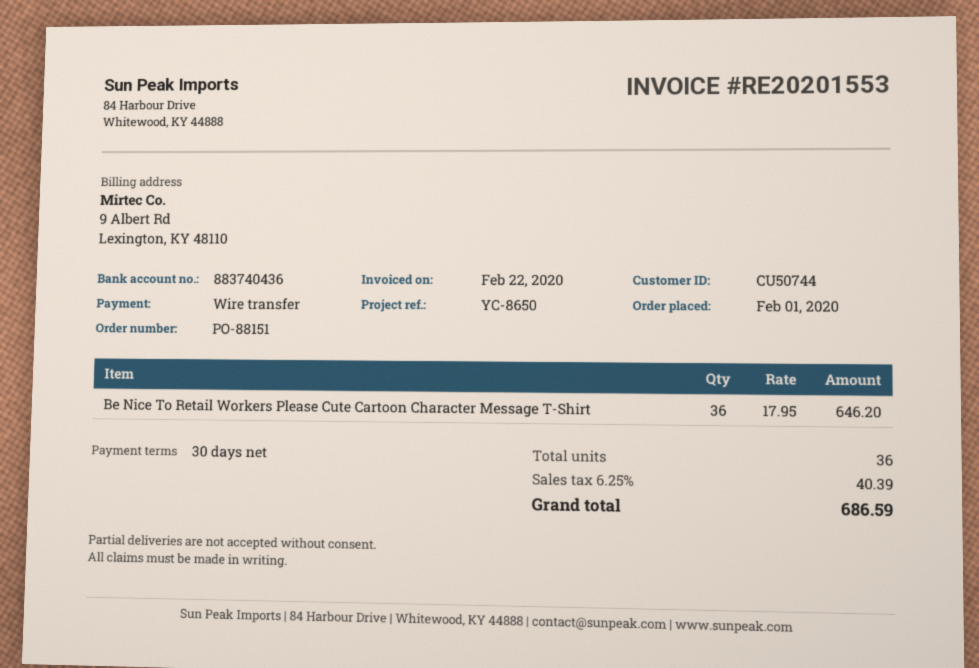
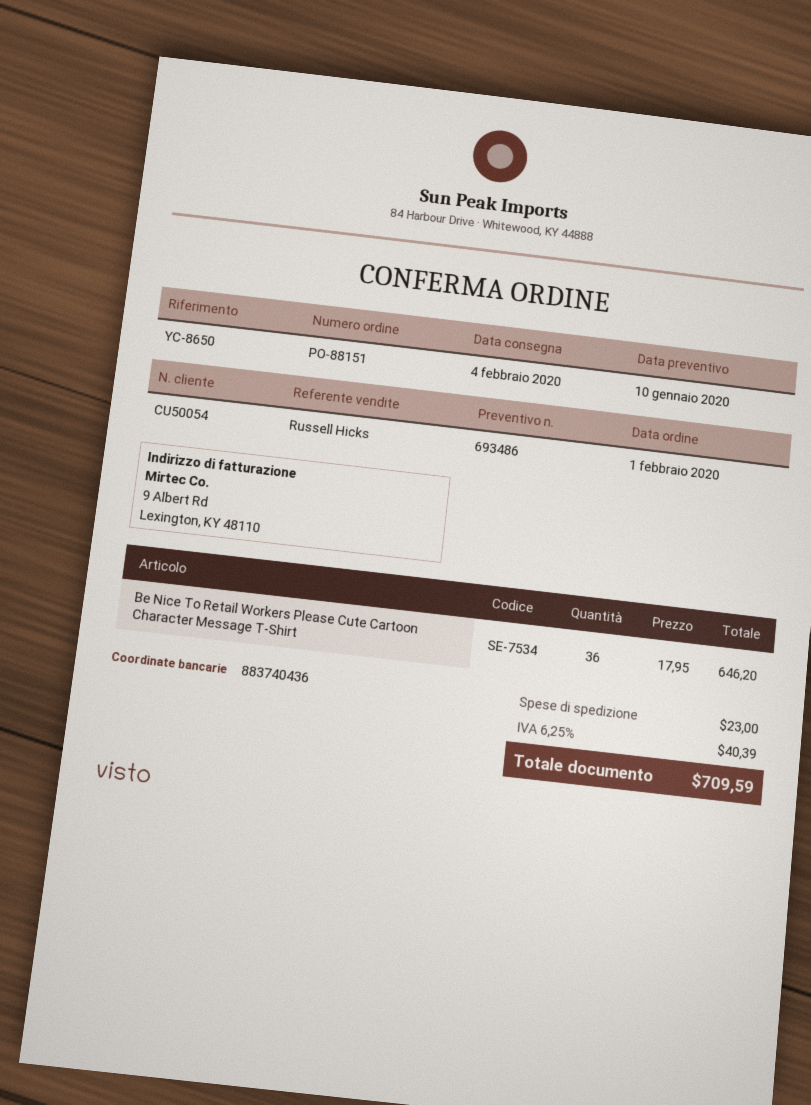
customer number: CU50744 -> CU50054
shipping: none -> 23.00
total: 686.59 -> 709.59

